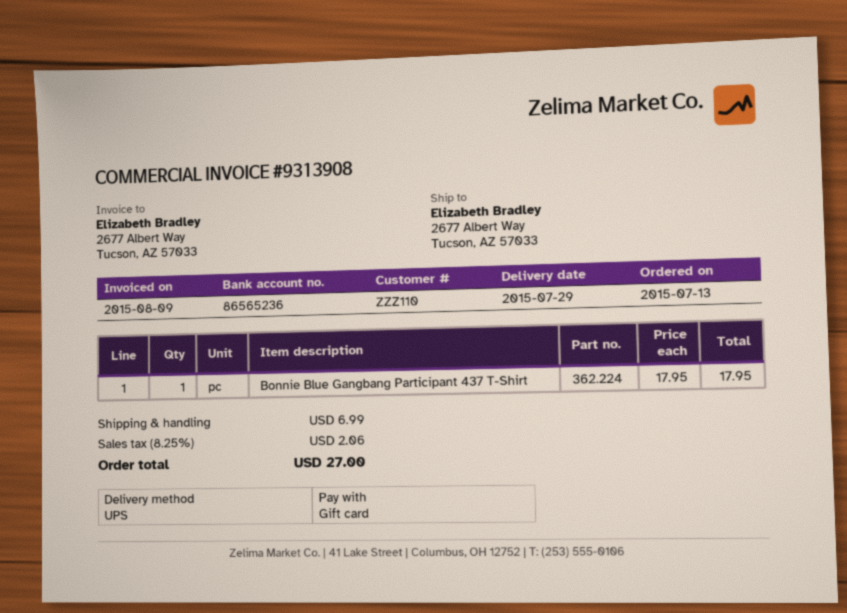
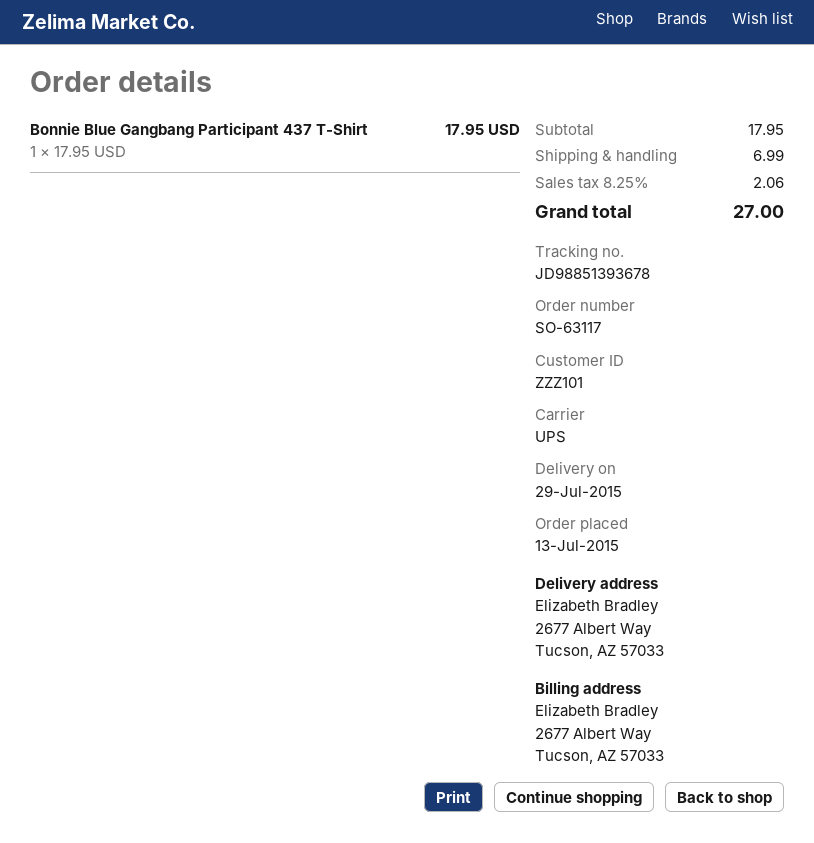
customer number: ZZZ110 -> ZZZ101

